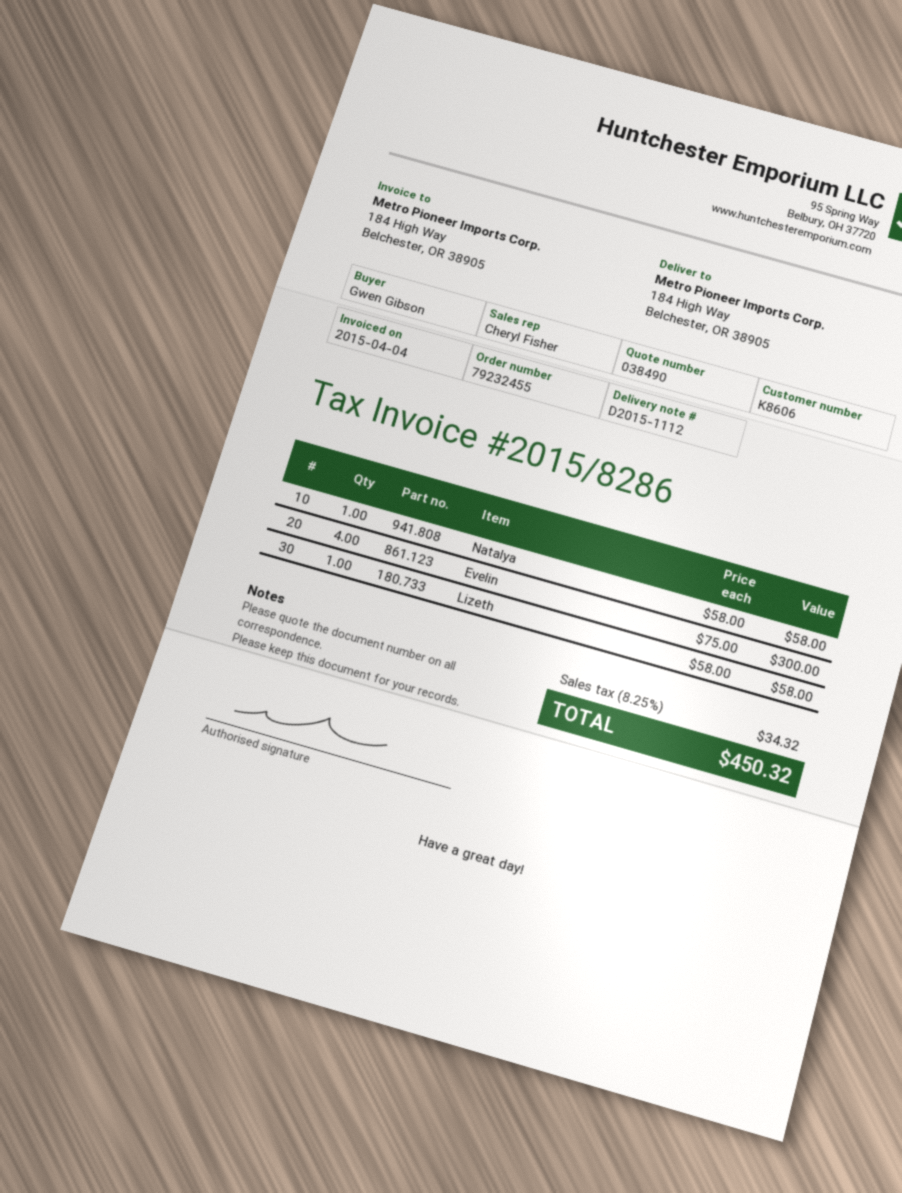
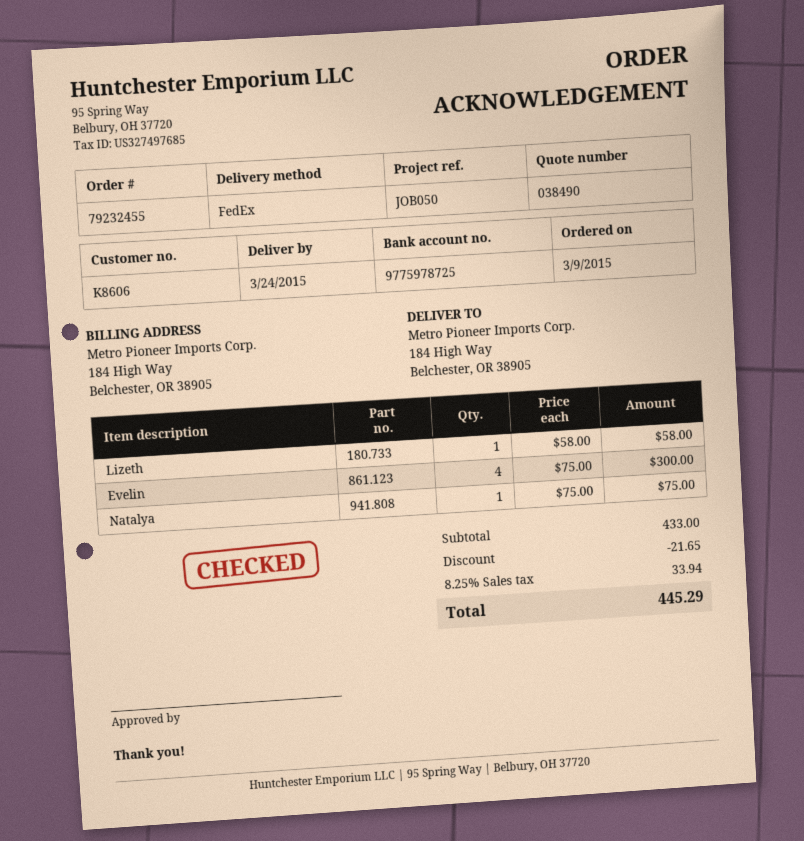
Natalya: 1 x 58.00 = 58.00 -> 1 x 75.00 = 75.00
discount: none -> 21.65
tax: 8.25% = 34.32 -> 8.25% = 33.94
total: 450.32 -> 445.29

